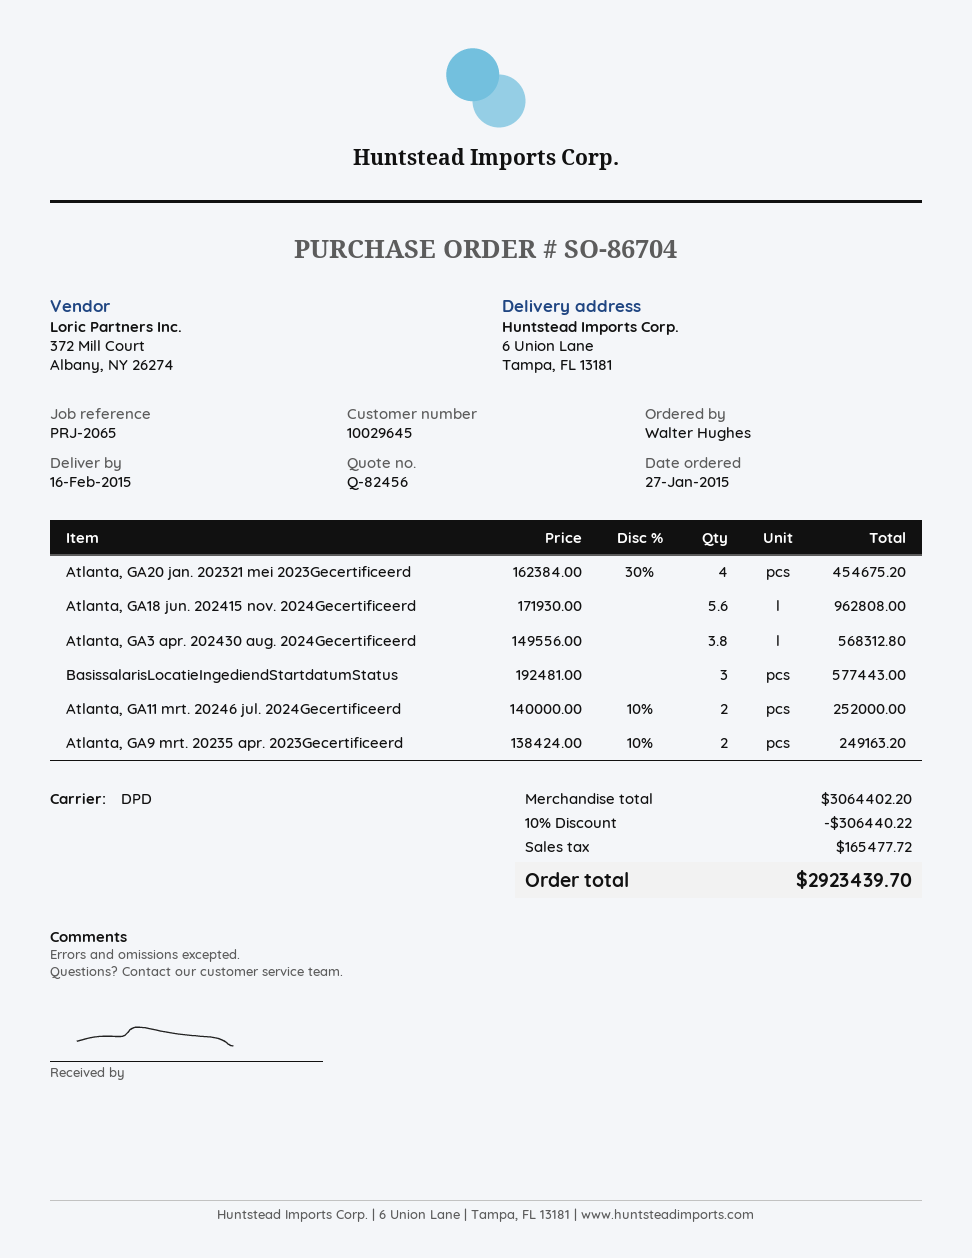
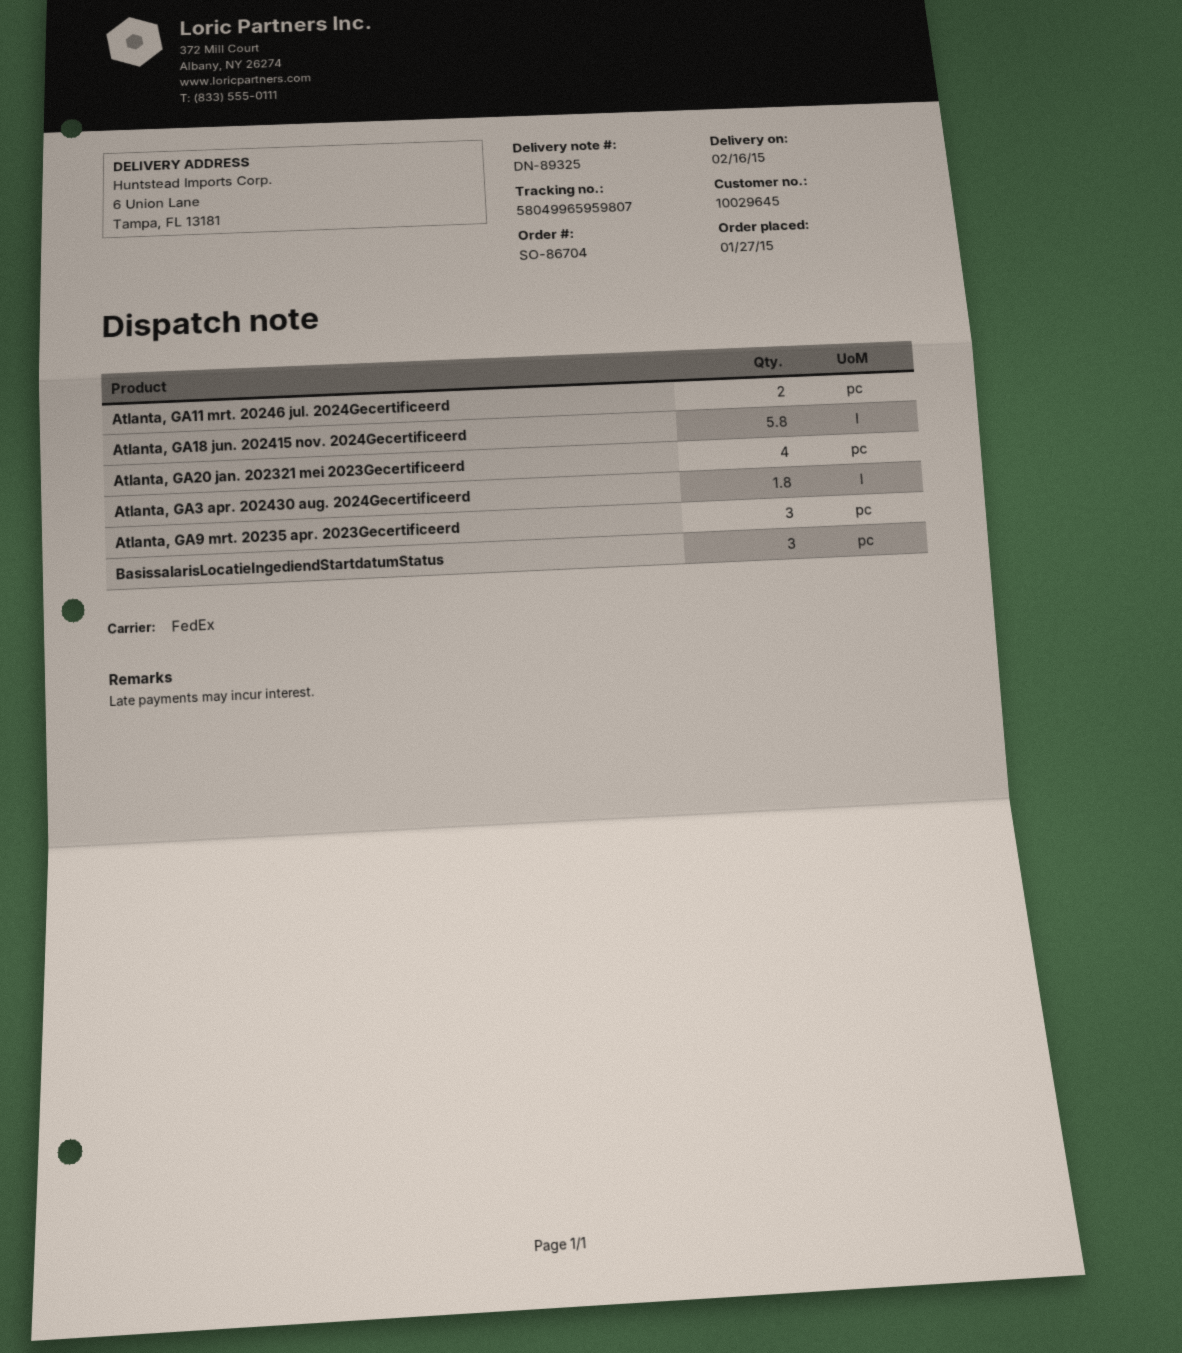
shipping method: DPD -> FedEx
Atlanta, GA18 jun. 202415 nov. 2024Gecertificeerd: 5.6 -> 5.8
Atlanta, GA3 apr. 202430 aug. 2024Gecertificeerd: 3.8 -> 1.8
Atlanta, GA9 mrt. 20235 apr. 2023Gecertificeerd: 2 -> 3

